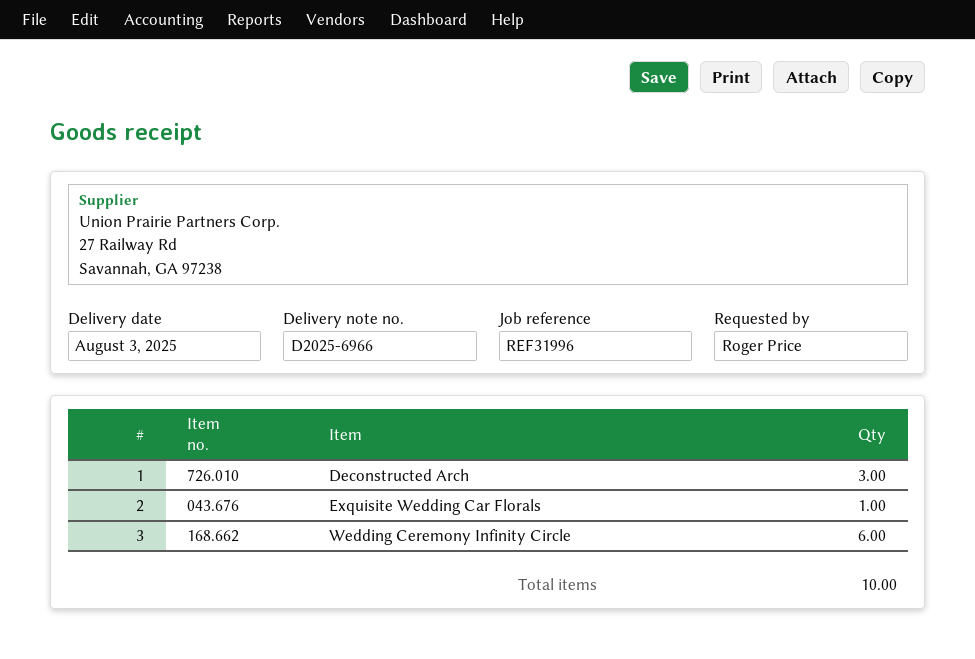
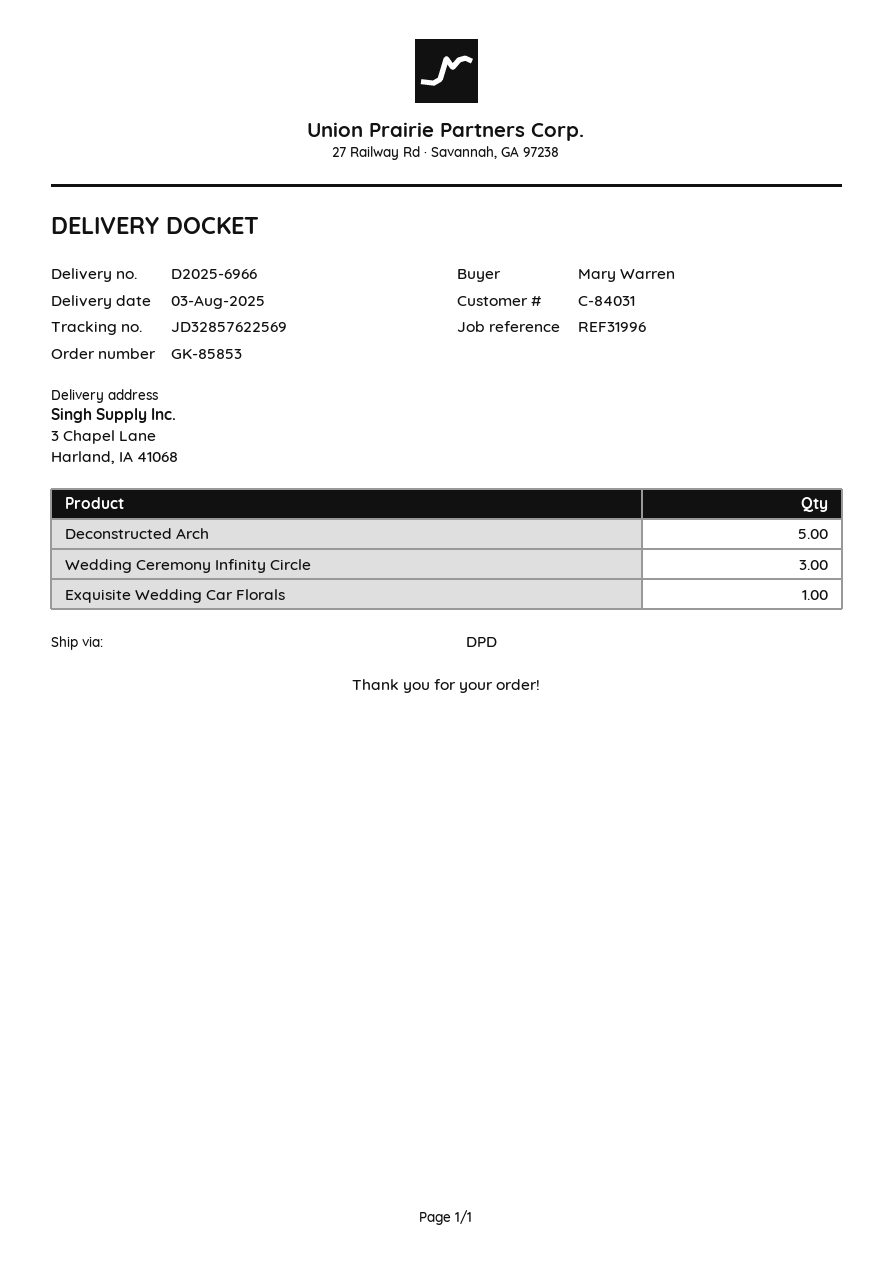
ordered by: Roger Price -> Mary Warren
Deconstructed Arch: 3 -> 5
Wedding Ceremony Infinity Circle: 6 -> 3

